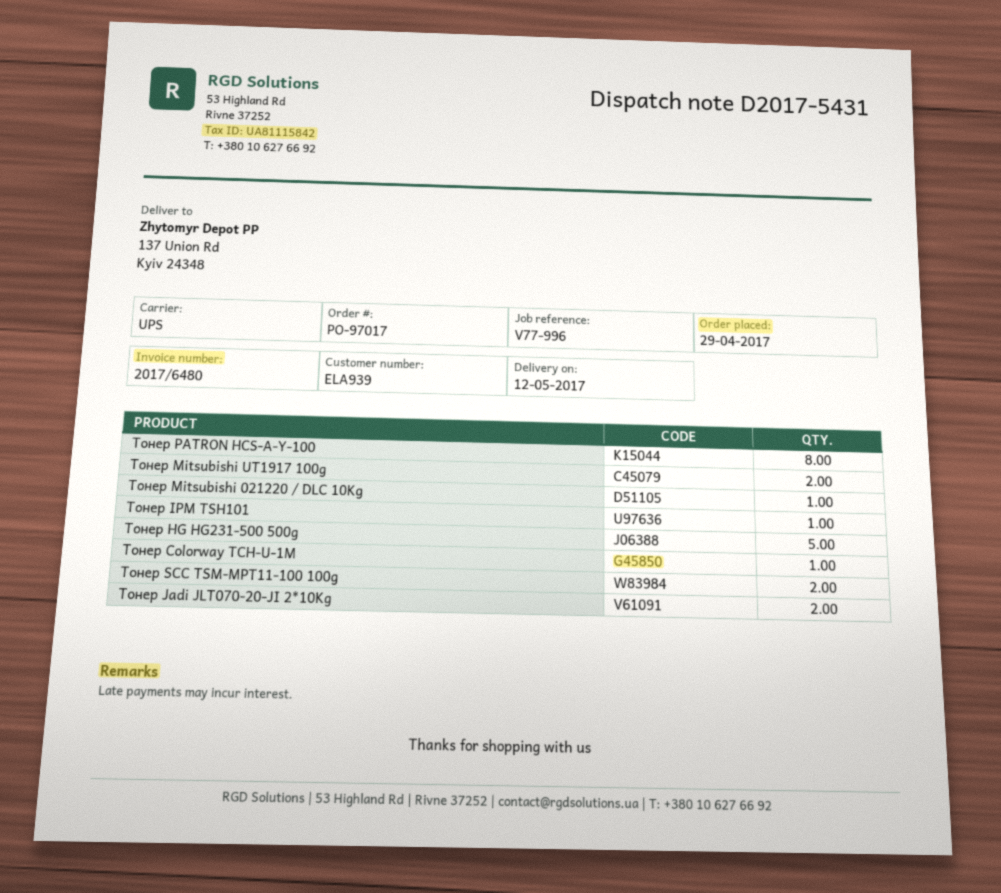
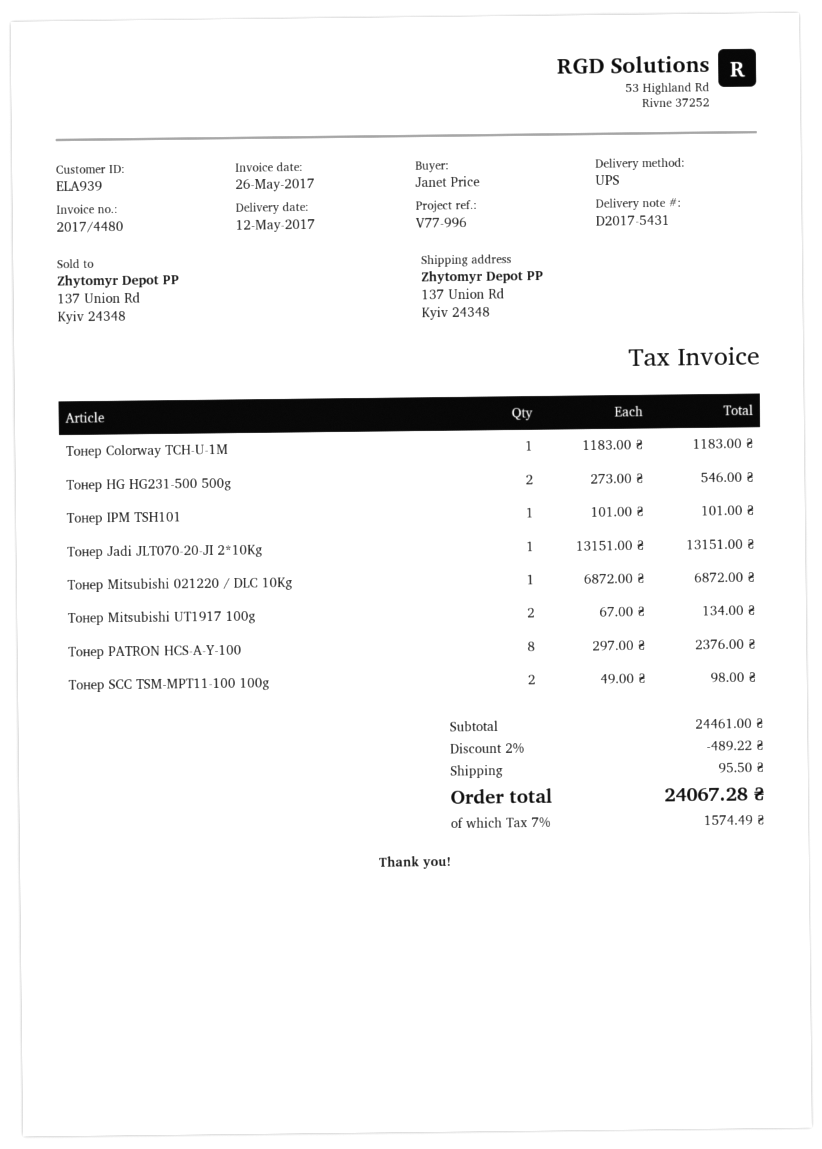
invoice number: 2017/6480 -> 2017/4480
Тонер HG HG231-500 500g: 5 -> 2
Тонер Jadi JLT070-20-JI 2*10Kg: 2 -> 1

